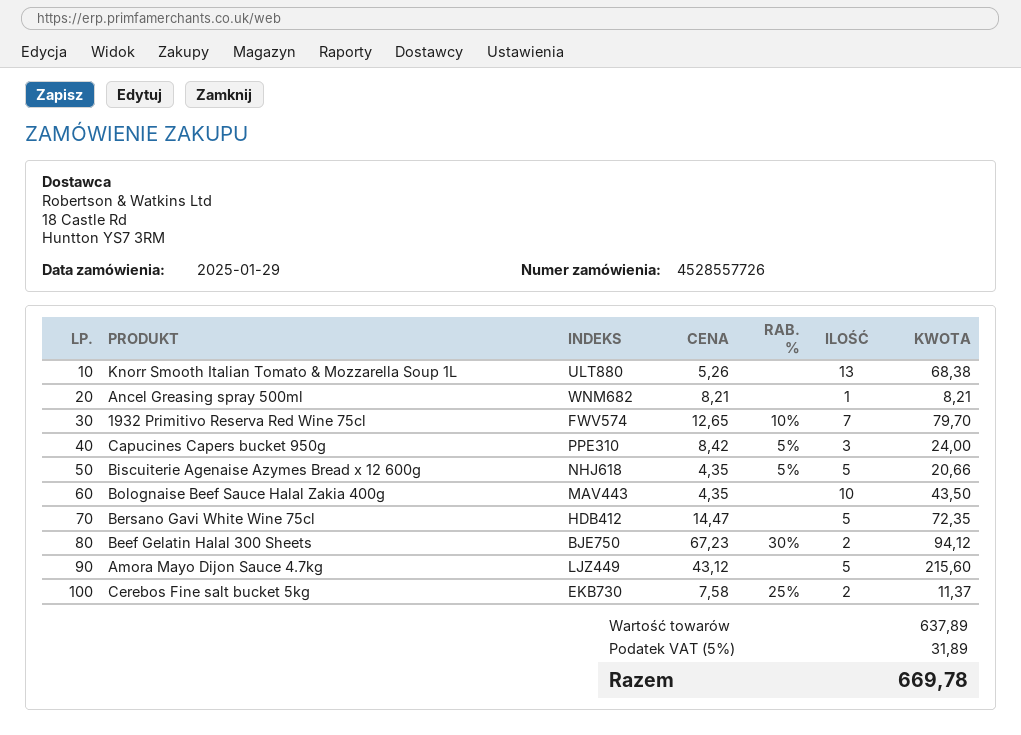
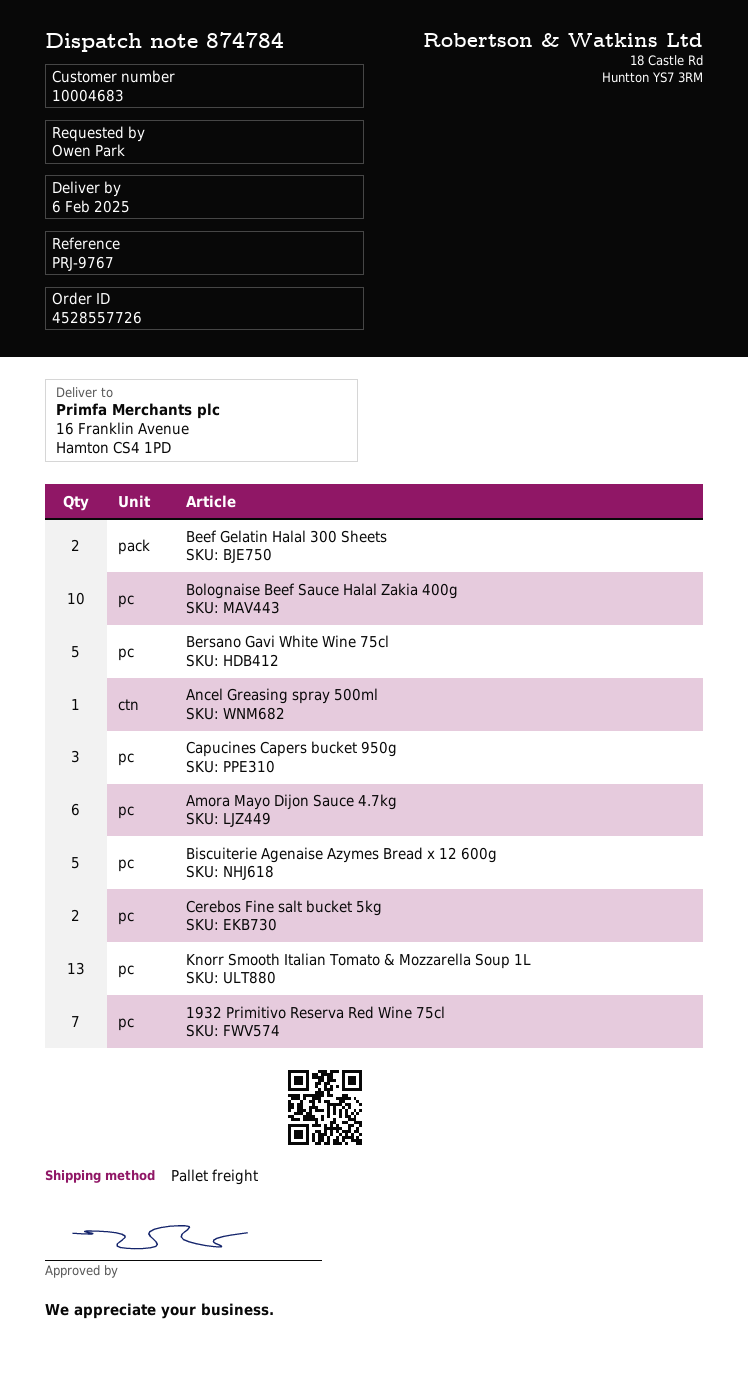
Amora Mayo Dijon Sauce 4.7kg: 5 -> 6

